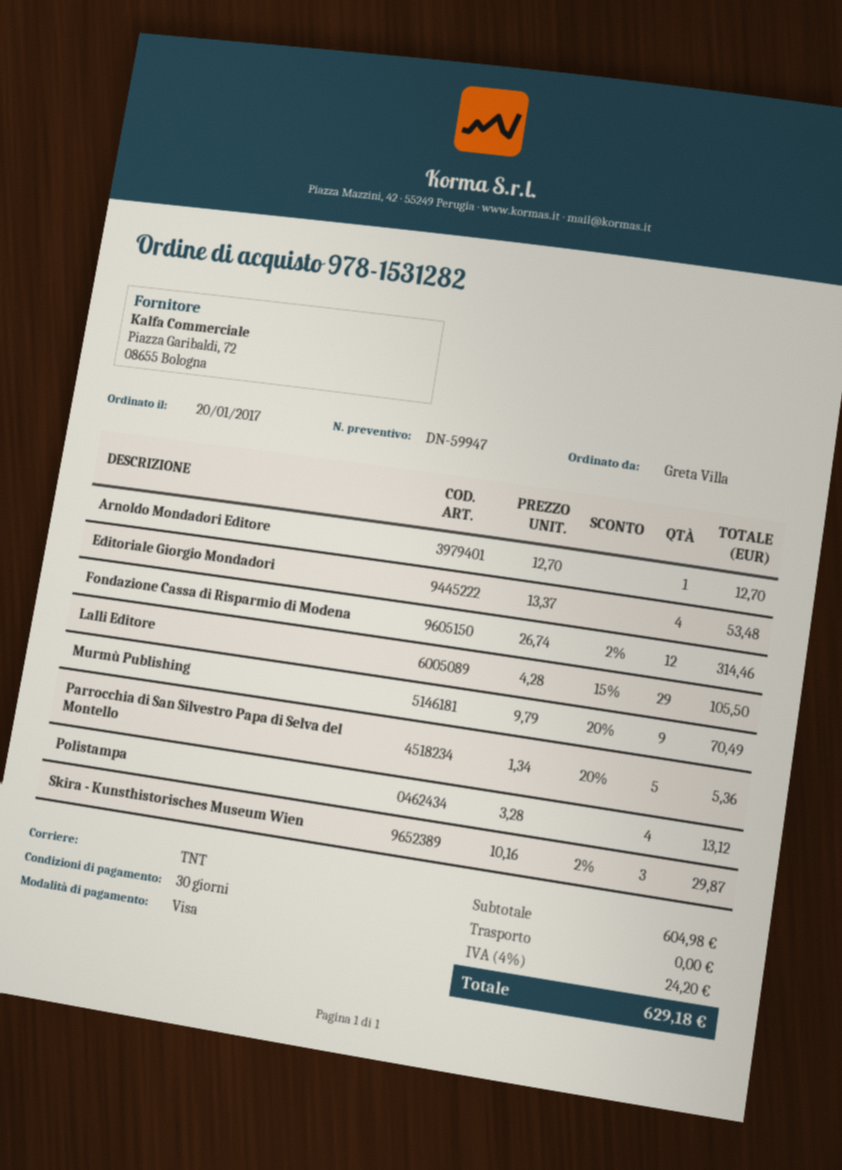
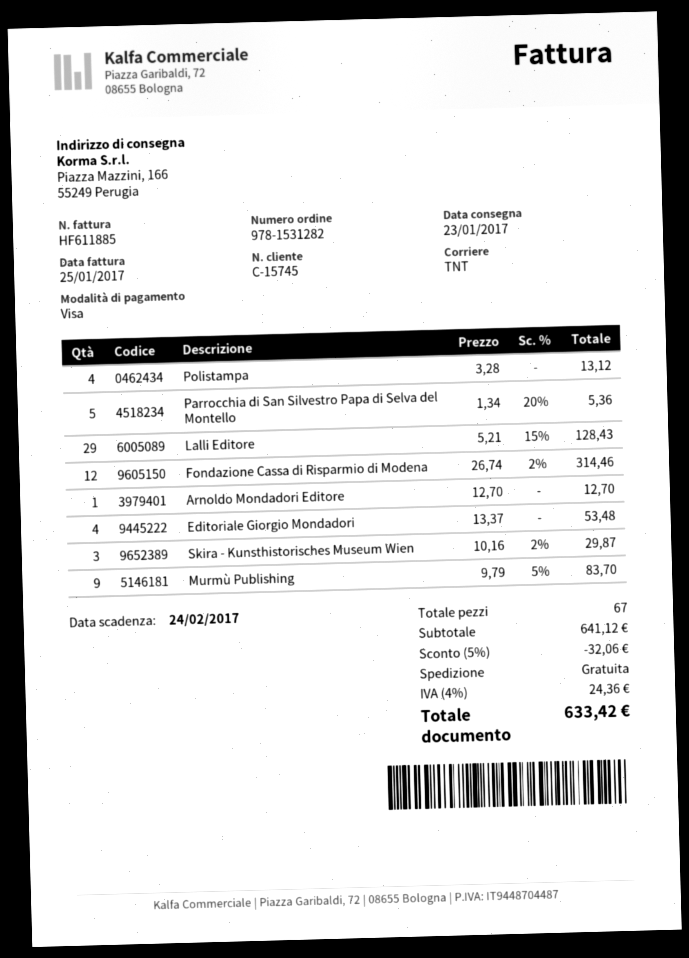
Lalli Editore: 29 x 4.28 - 15% = 105.50 -> 29 x 5.21 - 15% = 128.43
Murmù Publishing: 9 x 9.79 - 20% = 70.49 -> 9 x 9.79 - 5% = 83.70
subtotal: 604.98 -> 641.12
discount: none -> 5% = 32.06
tax: 4% = 24.20 -> 4% = 24.36
total: 629.18 -> 633.42

